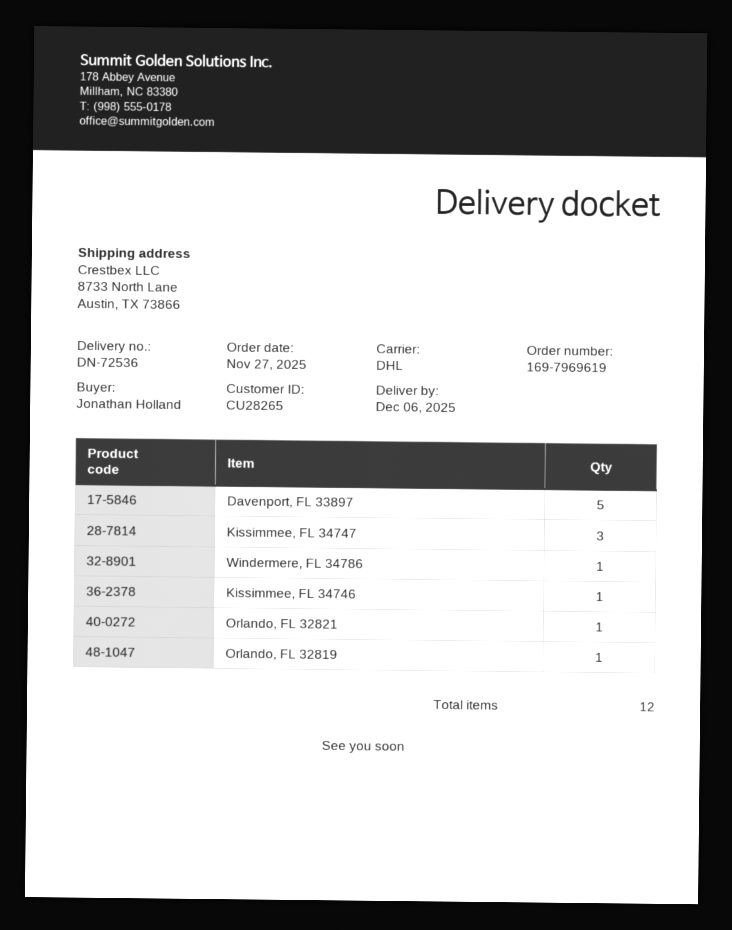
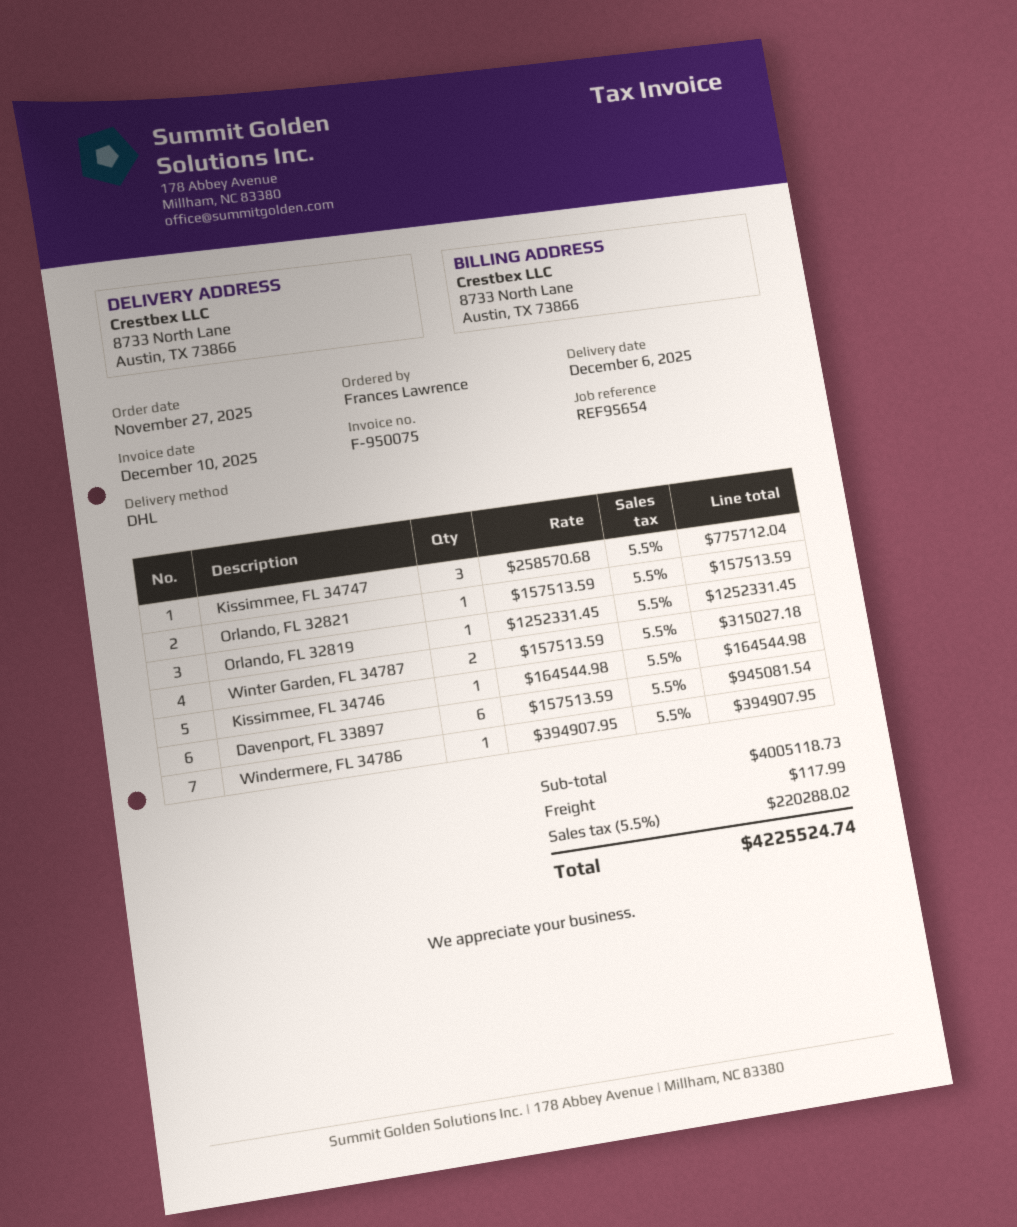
ordered by: Jonathan Holland -> Frances Lawrence
Davenport, FL 33897: 5 -> 6
Winter Garden, FL 34787: none -> 2

